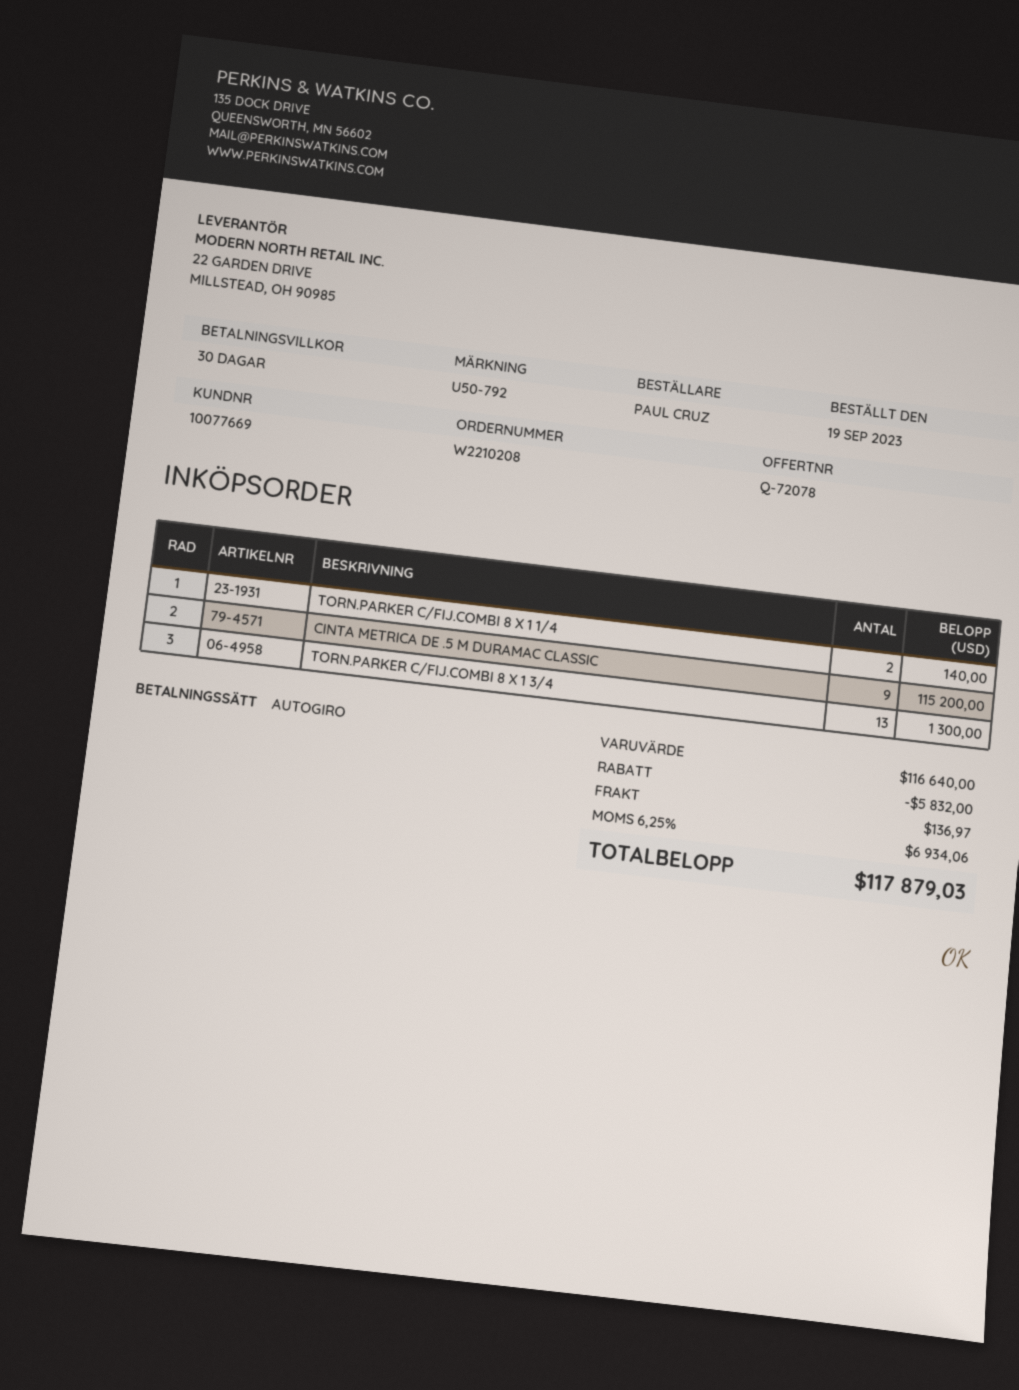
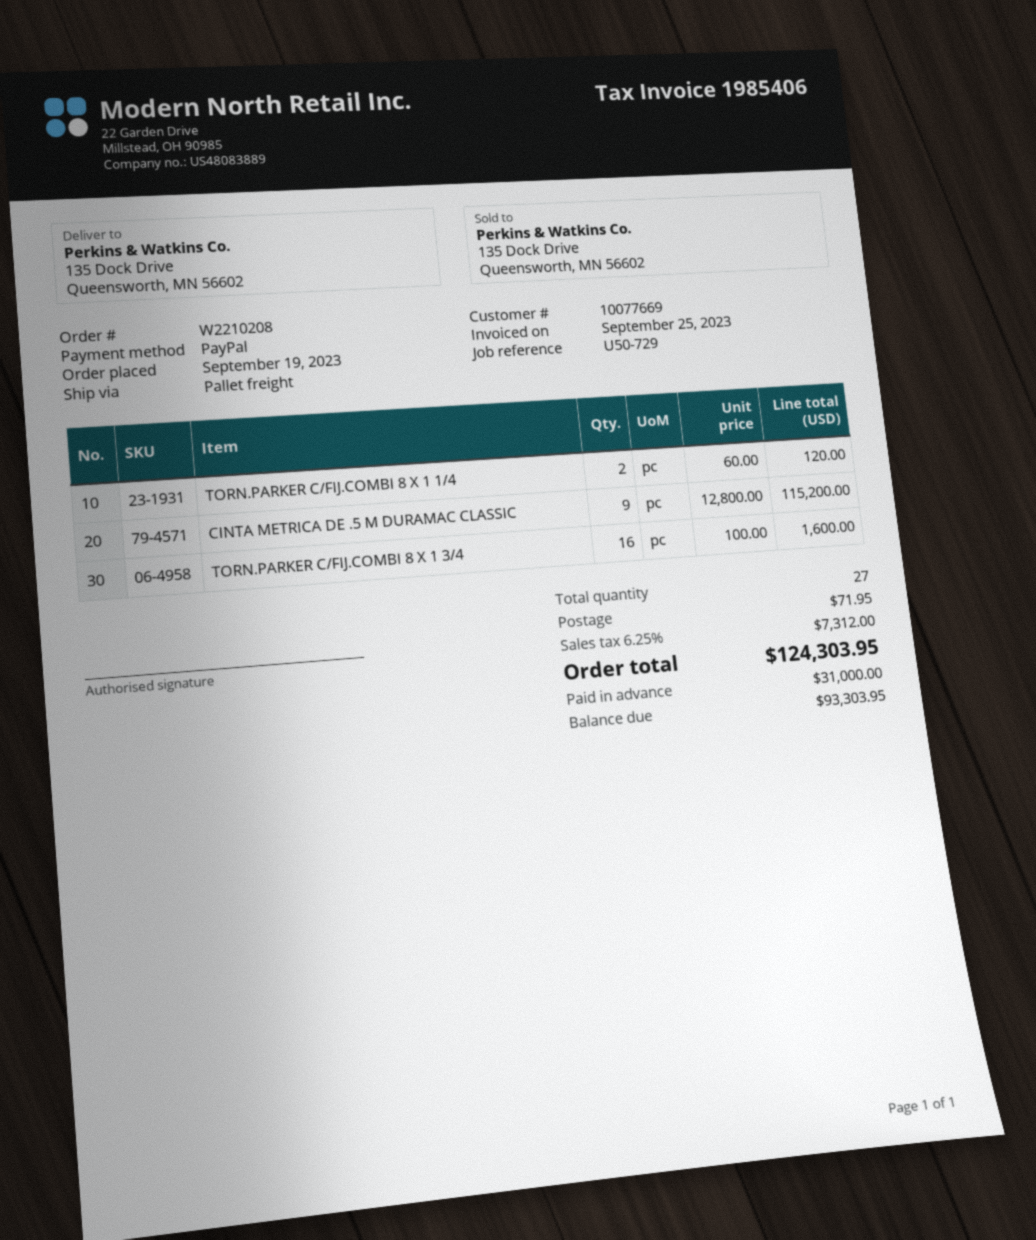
reference: U50-792 -> U50-729
payment method: direct debit -> PayPal
TORN.PARKER C/FIJ.COMBI 8 X 1 1/4: 2 for 140.00 -> 2 for 120.00
TORN.PARKER C/FIJ.COMBI 8 X 1 3/4: 13 for 1300.00 -> 16 for 1600.00
discount: 5832.00 -> none
shipping: 136.97 -> 71.95
tax: 6.25% = 6934.06 -> 6.25% = 7312.00
total: 117879.03 -> 124303.95

